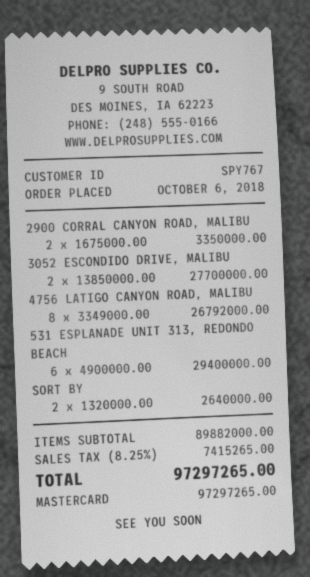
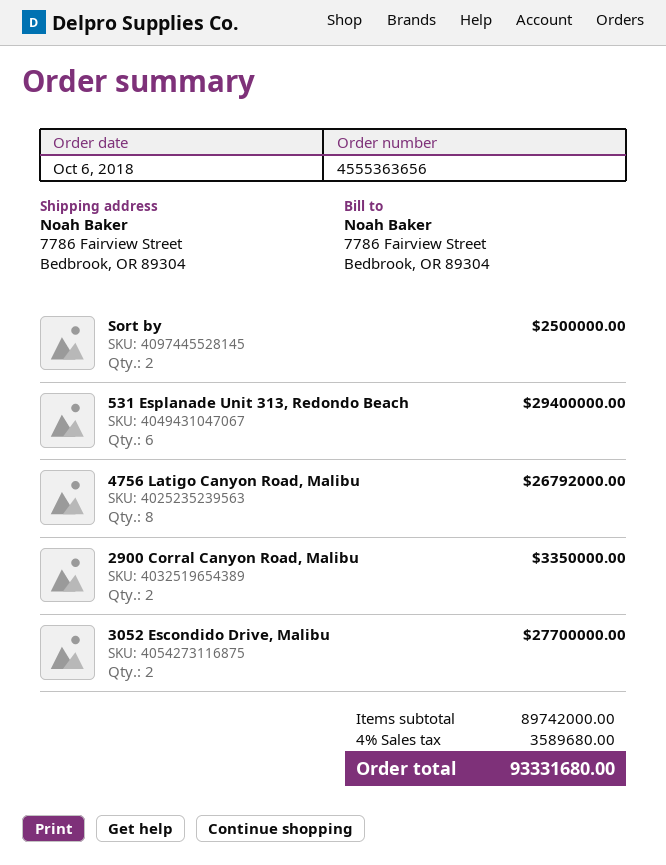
SORT BY: 2 for 2640000.00 -> 2 for 2500000.00
subtotal: 89882000.00 -> 89742000.00
tax: 8.25% = 7415265.00 -> 4% = 3589680.00
total: 97297265.00 -> 93331680.00

